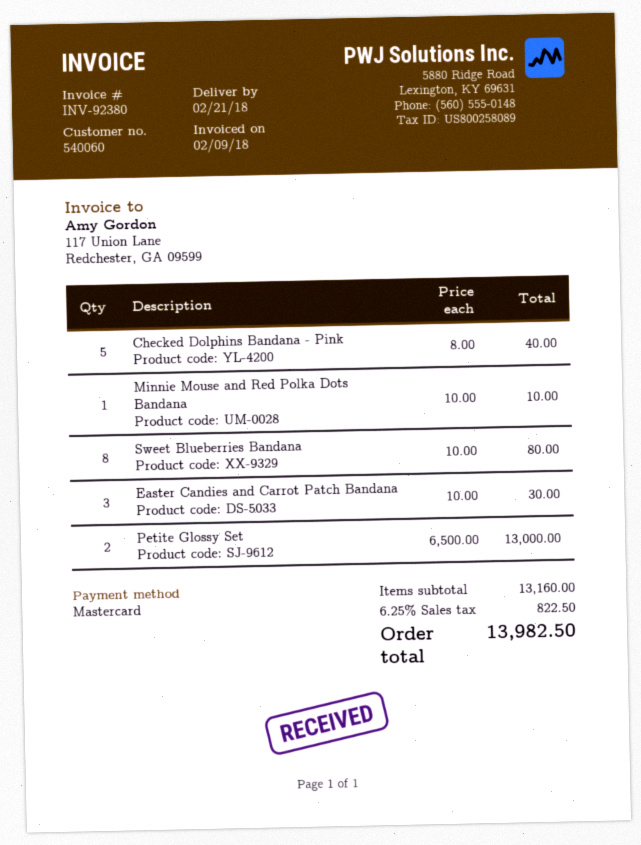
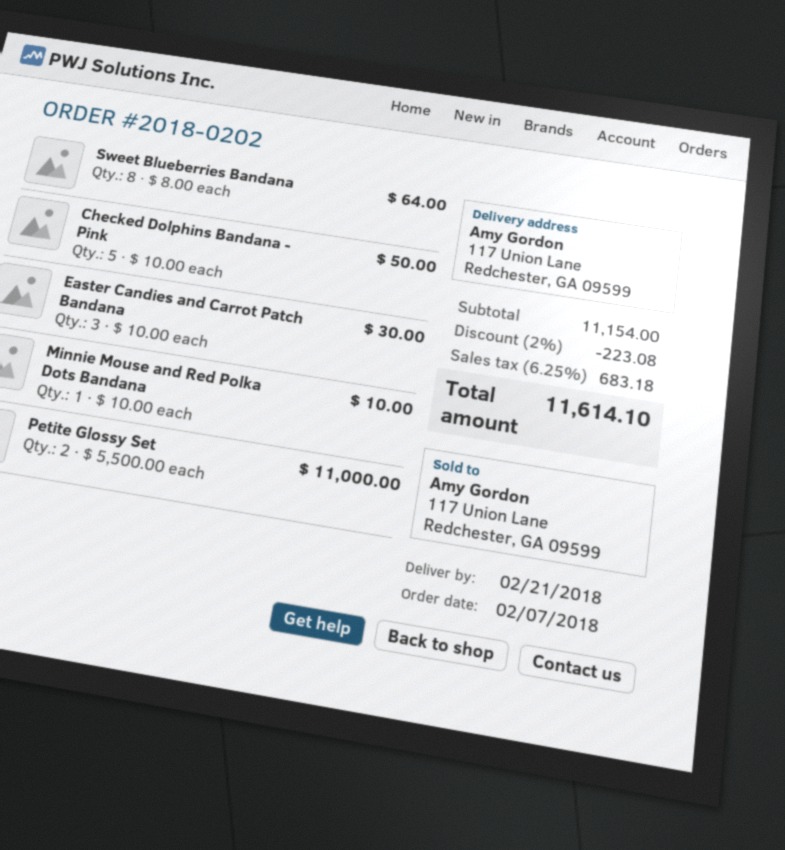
Checked Dolphins Bandana - Pink: 5 x 8.00 = 40.00 -> 5 x 10.00 = 50.00
Sweet Blueberries Bandana: 8 x 10.00 = 80.00 -> 8 x 8.00 = 64.00
Petite Glossy Set: 2 x 6500.00 = 13000.00 -> 2 x 5500.00 = 11000.00
subtotal: 13160.00 -> 11154.00
discount: none -> 2% = 223.08
tax: 6.25% = 822.50 -> 6.25% = 683.18
total: 13982.50 -> 11614.10

